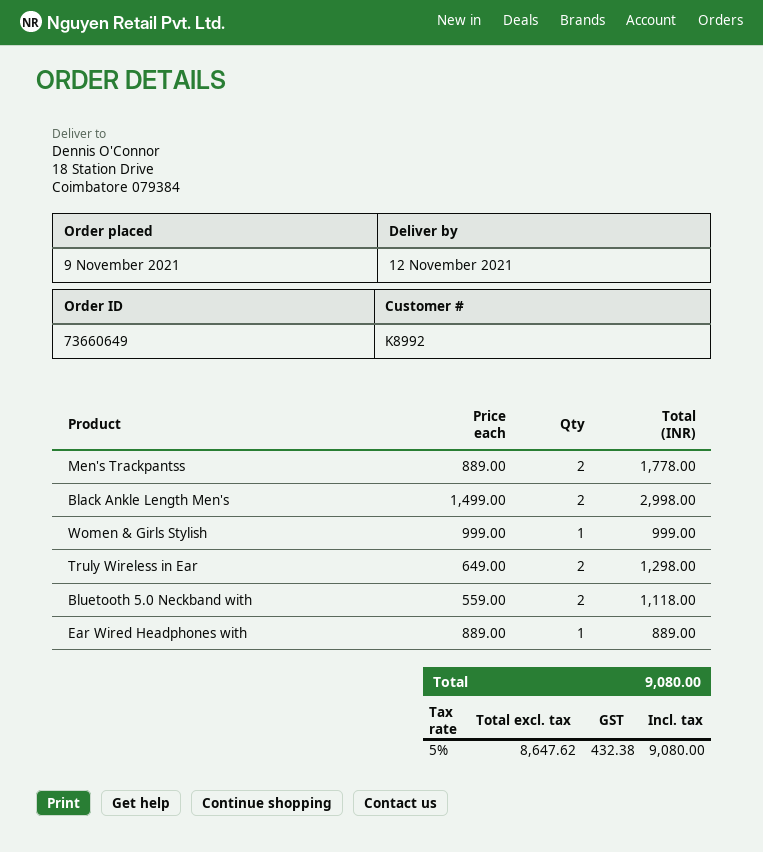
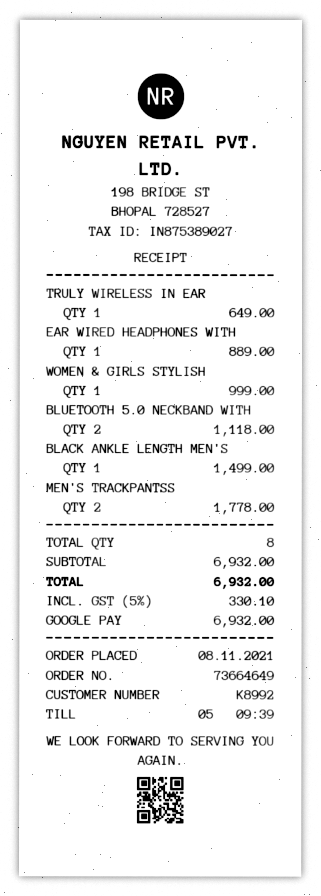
order number: 73660649 -> 73664649
order date: 2021-11-09 -> 2021-11-08
Black Ankle Length Men's: 2 for 2998.00 -> 1 for 1499.00
Truly Wireless in Ear: 2 for 1298.00 -> 1 for 649.00
tax: 5% = 432.38 -> 5% = 330.10
total: 9080.00 -> 6932.00

